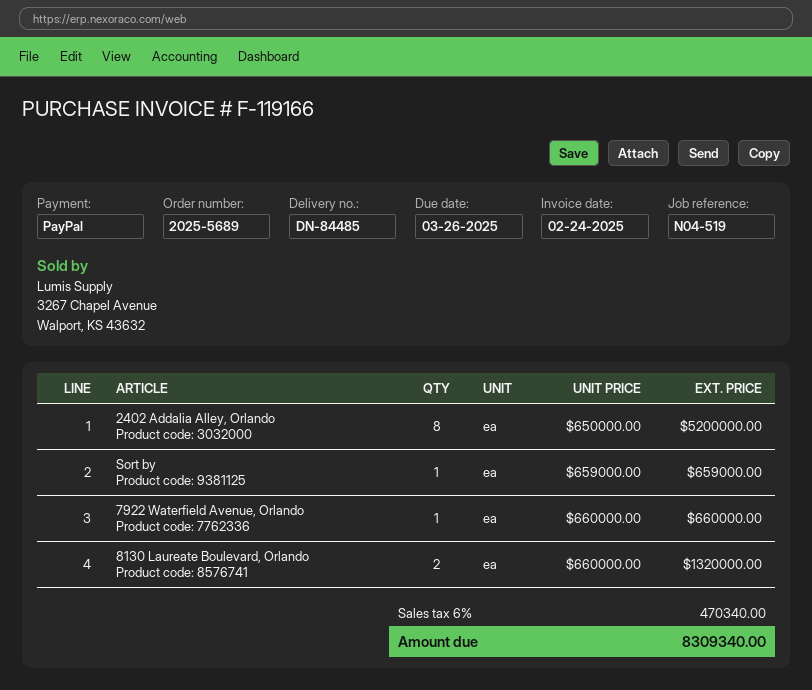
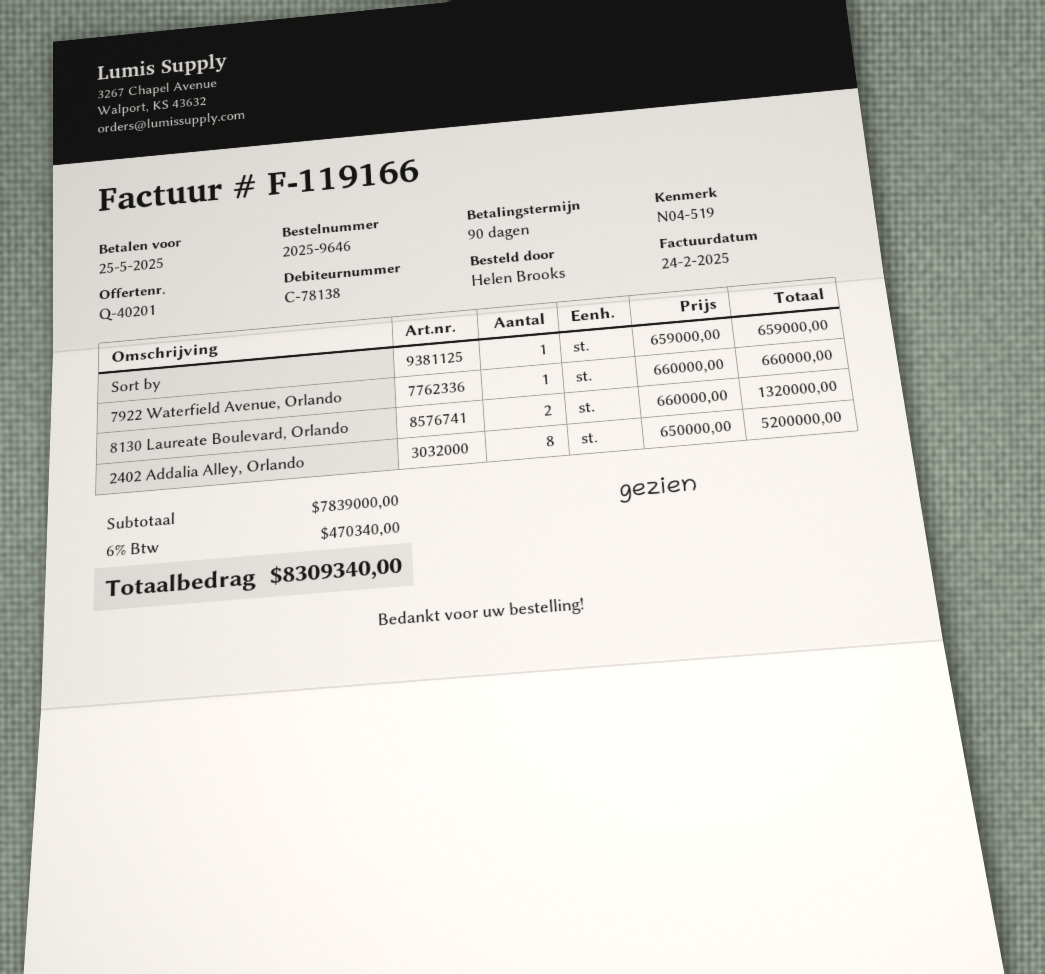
order number: 2025-5689 -> 2025-9646
due date: 2025-03-26 -> 2025-05-25

